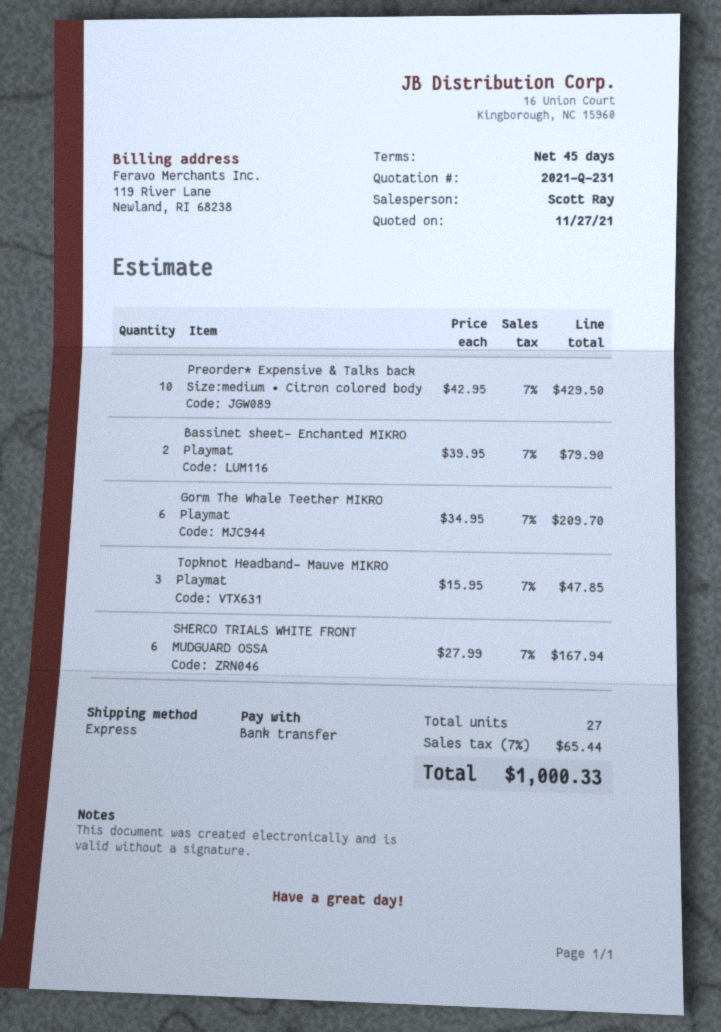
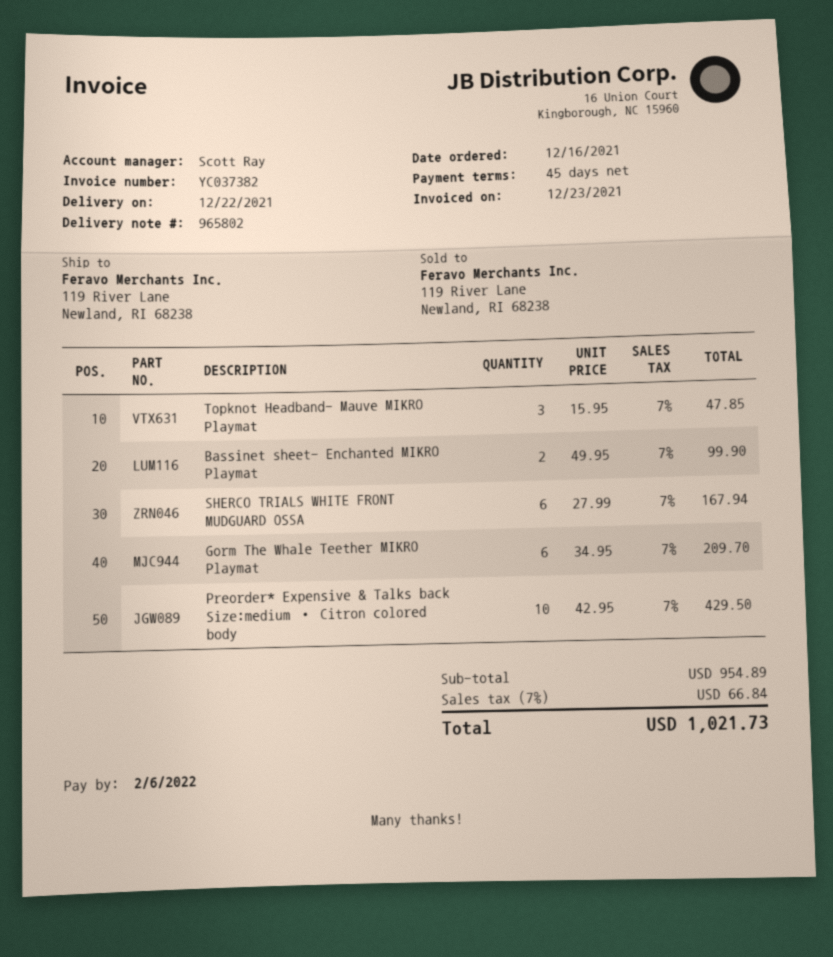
Bassinet sheet- Enchanted MIKRO Playmat: 2 x 39.95 = 79.90 -> 2 x 49.95 = 99.90
tax: 7% = 65.44 -> 7% = 66.84
total: 1000.33 -> 1021.73

